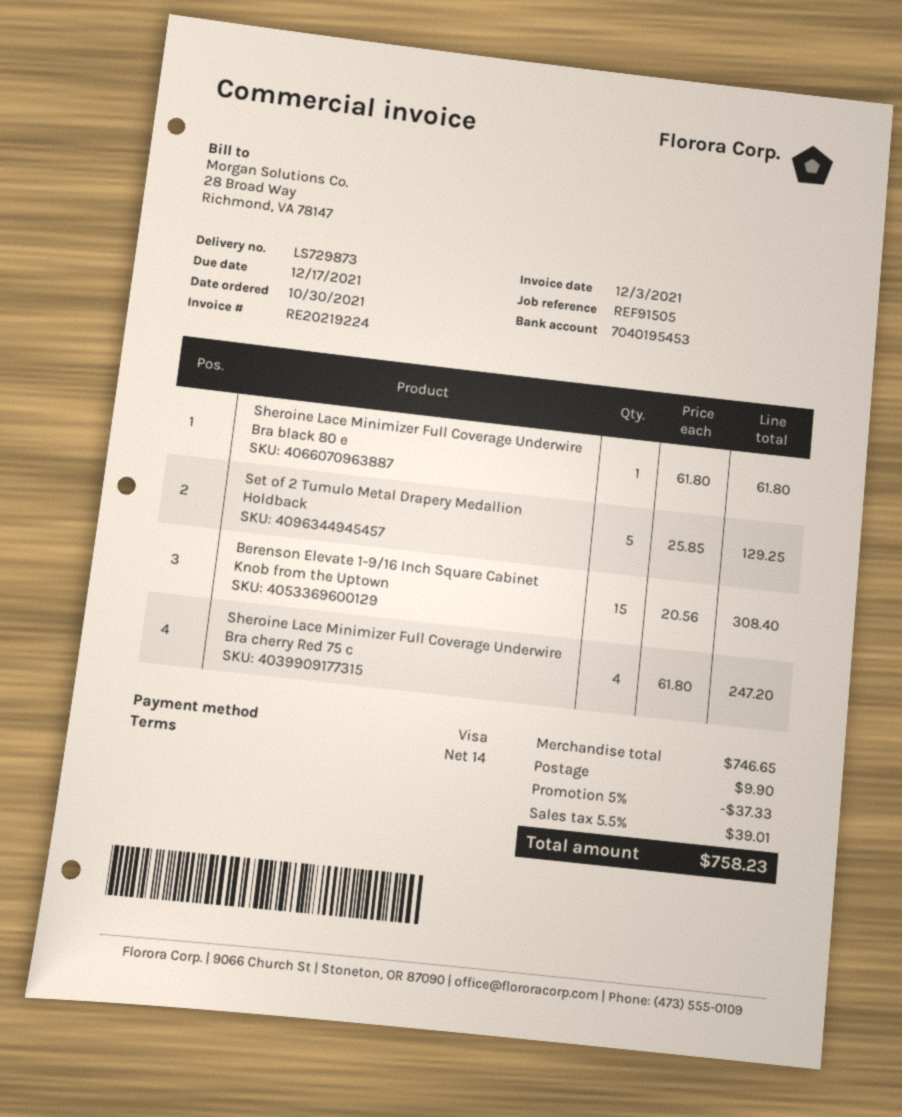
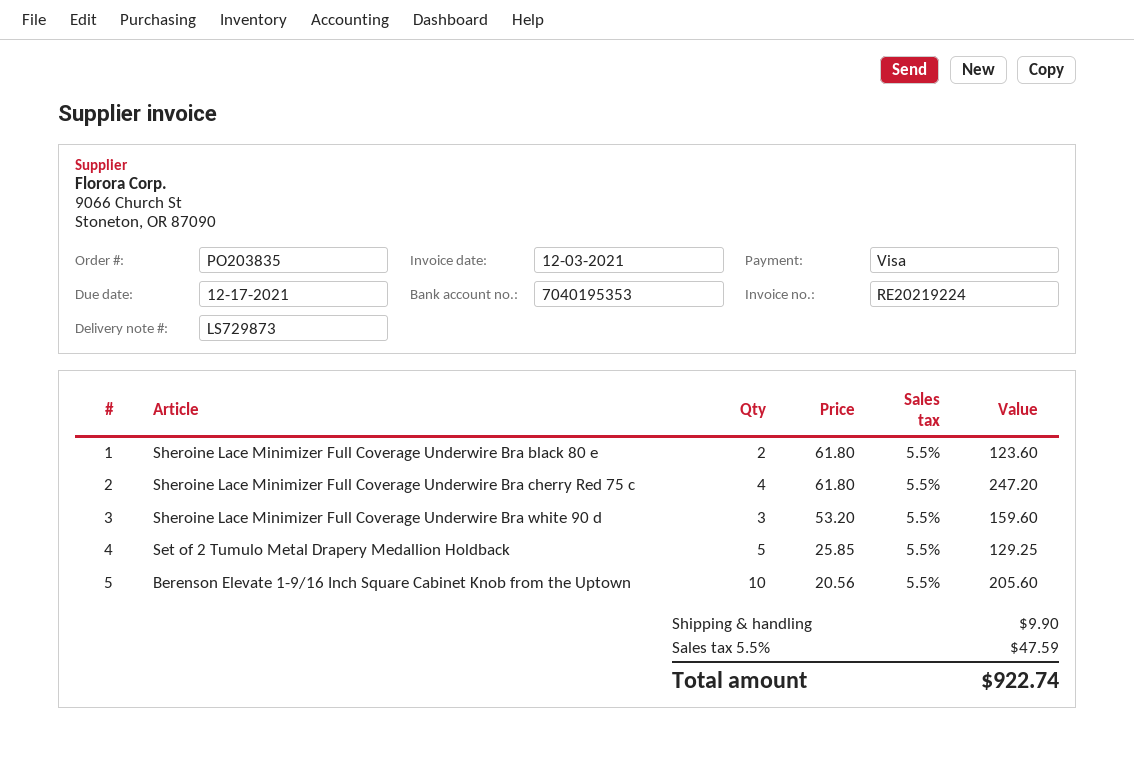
bank account: 7040195453 -> 7040195353
Sheroine Lace Minimizer Full Coverage Underwire Bra black 80 e: 1 x 61.80 = 61.80 -> 2 x 61.80 = 123.60
Berenson Elevate 1-9/16 Inch Square Cabinet Knob from the Uptown: 15 x 20.56 = 308.40 -> 10 x 20.56 = 205.60
Sheroine Lace Minimizer Full Coverage Underwire Bra white 90 d: none -> 3 x 53.20 = 159.60
discount: 5% = 37.33 -> none
tax: 5.5% = 39.01 -> 5.5% = 47.59
total: 758.23 -> 922.74

